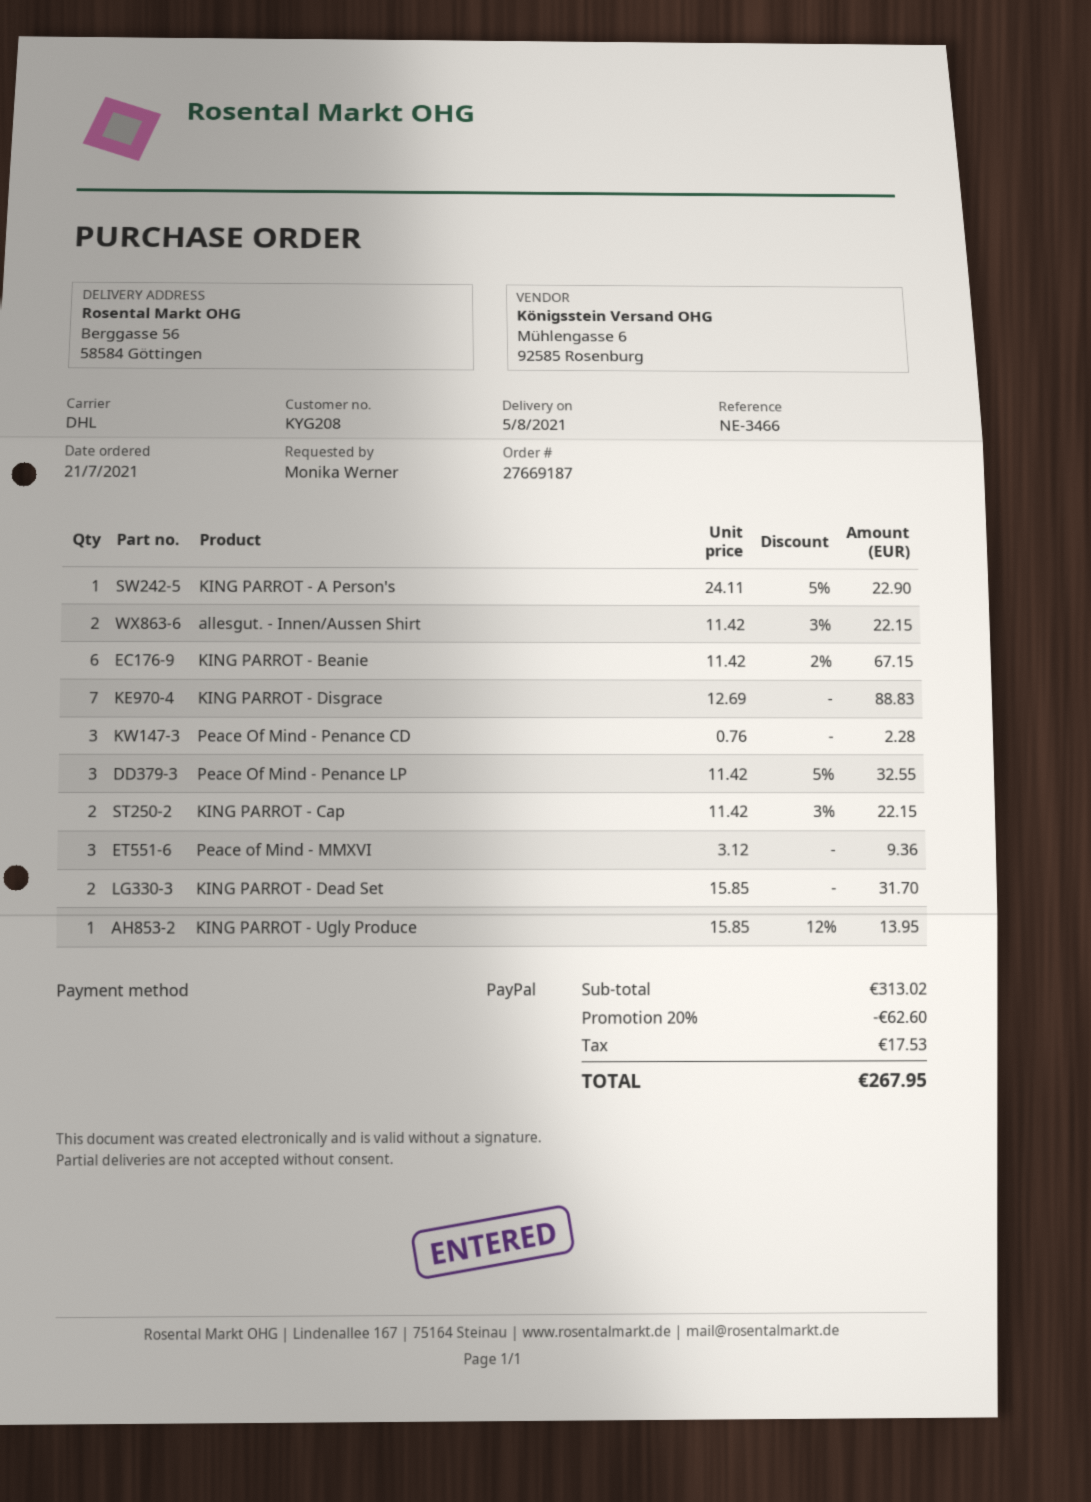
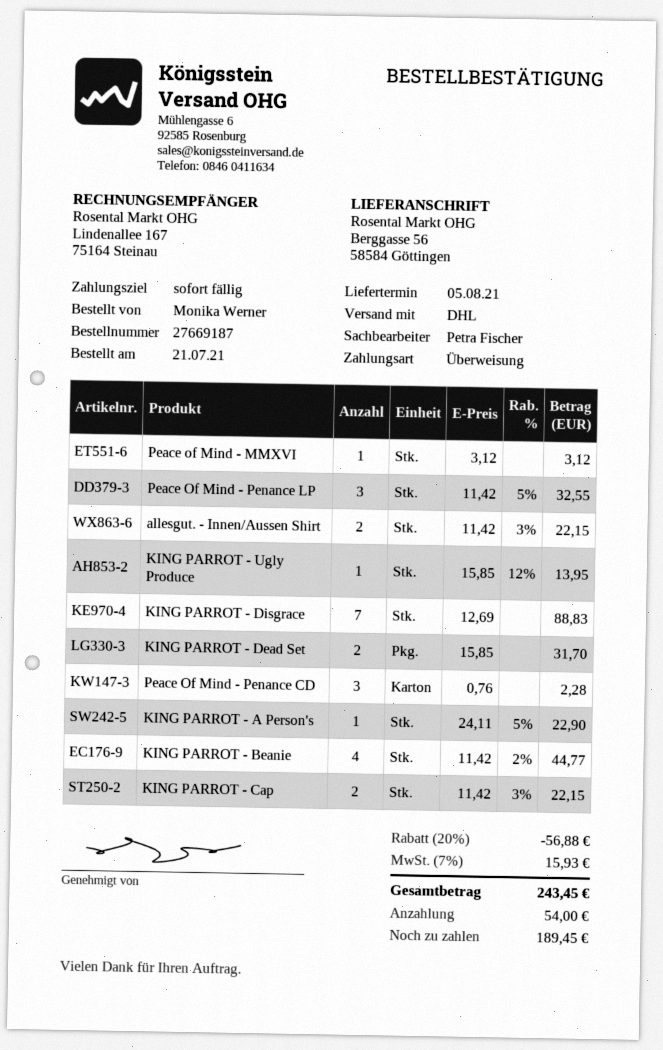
payment method: PayPal -> bank transfer
KING PARROT - Beanie: 6 x 11.42 - 2% = 67.15 -> 4 x 11.42 - 2% = 44.77
Peace of Mind - MMXVI: 3 x 3.12 = 9.36 -> 1 x 3.12 = 3.12
discount: 20% = 62.60 -> 20% = 56.88
tax: 17.53 -> 15.93
total: 267.95 -> 243.45

